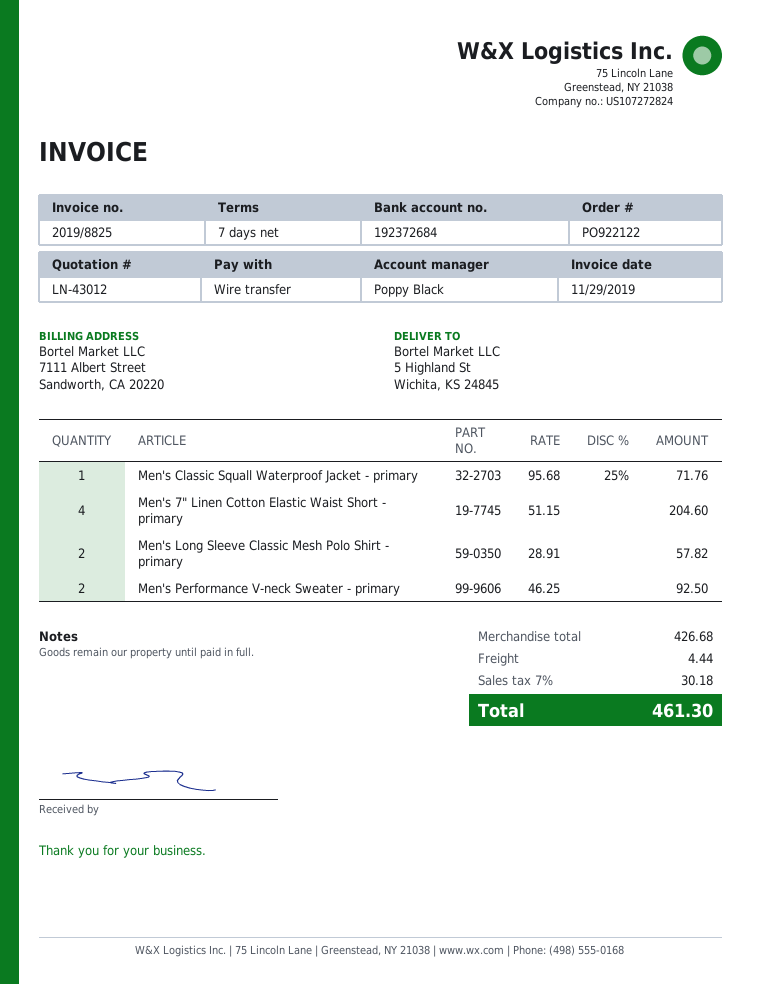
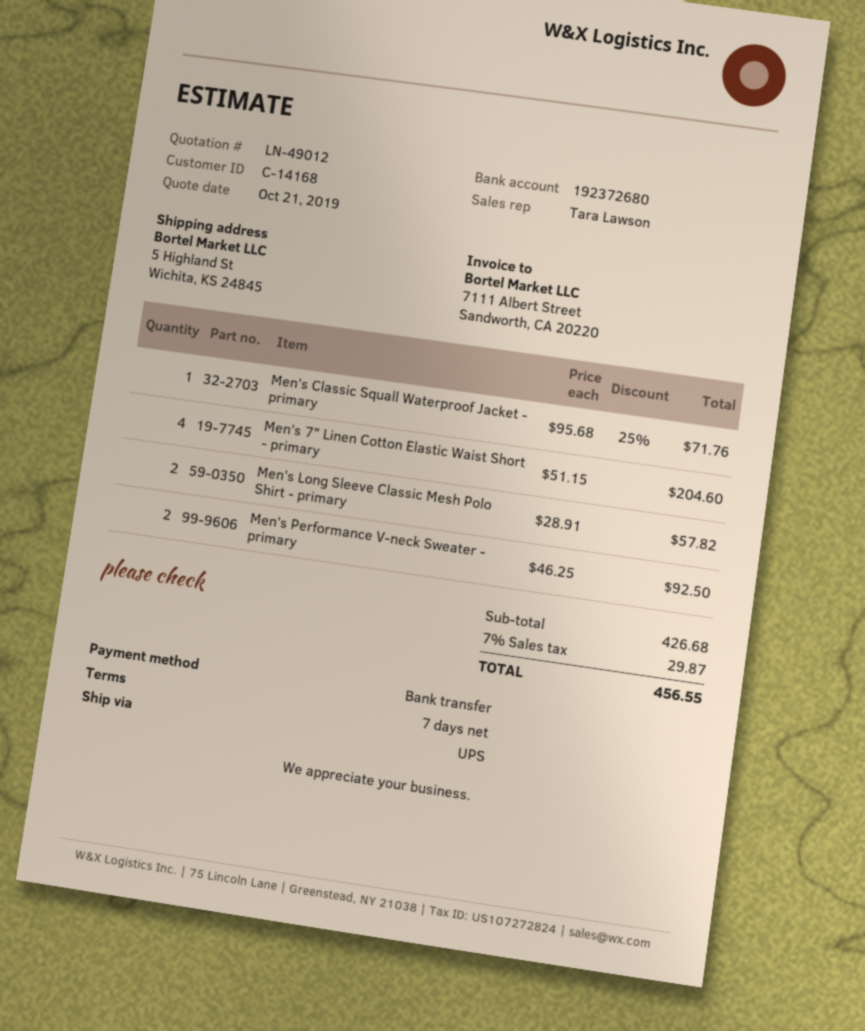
quote number: LN-43012 -> LN-49012
sales rep: Poppy Black -> Tara Lawson
bank account: 192372684 -> 192372680
shipping: 4.44 -> none
tax: 7% = 30.18 -> 7% = 29.87
total: 461.30 -> 456.55

